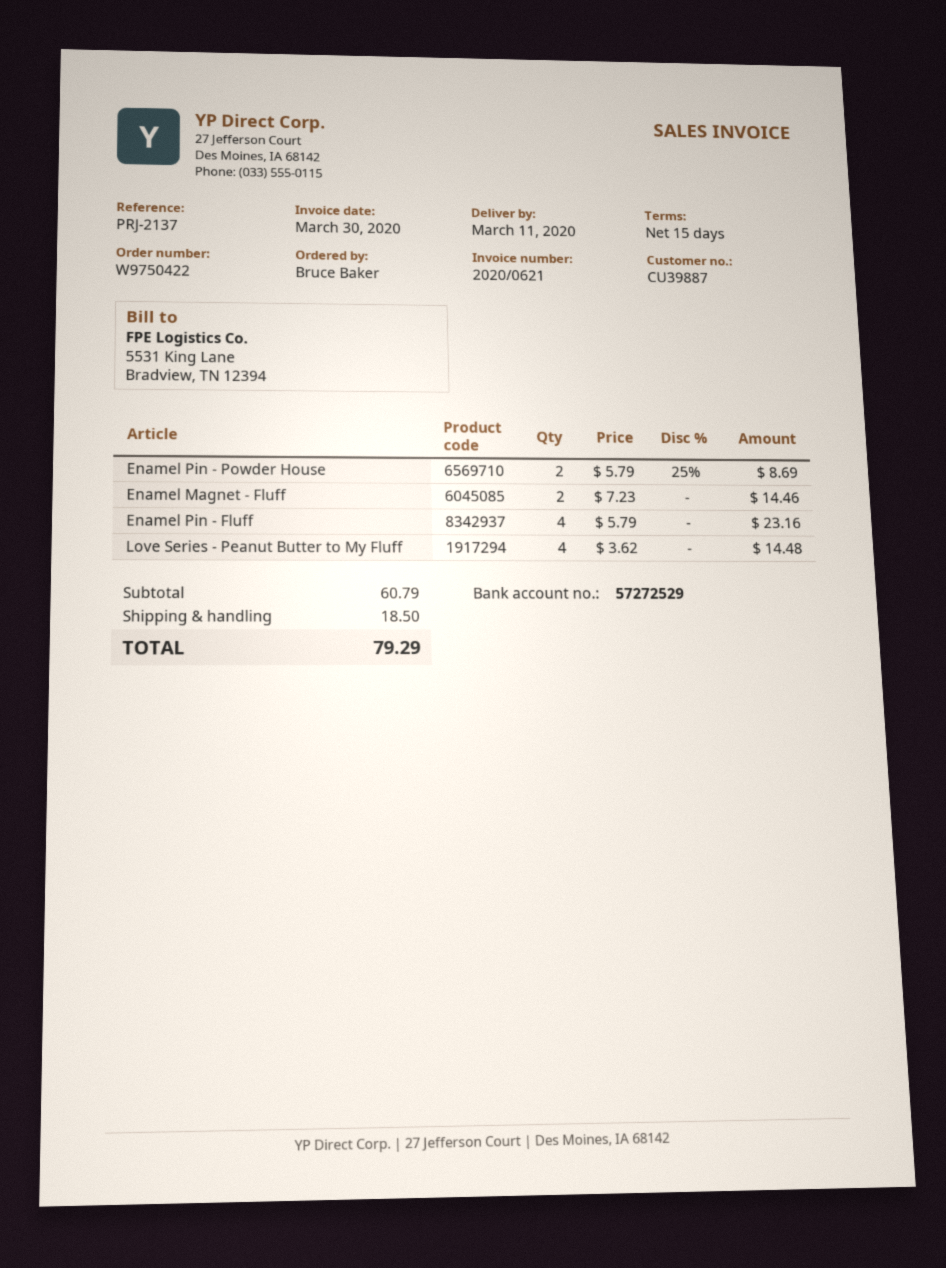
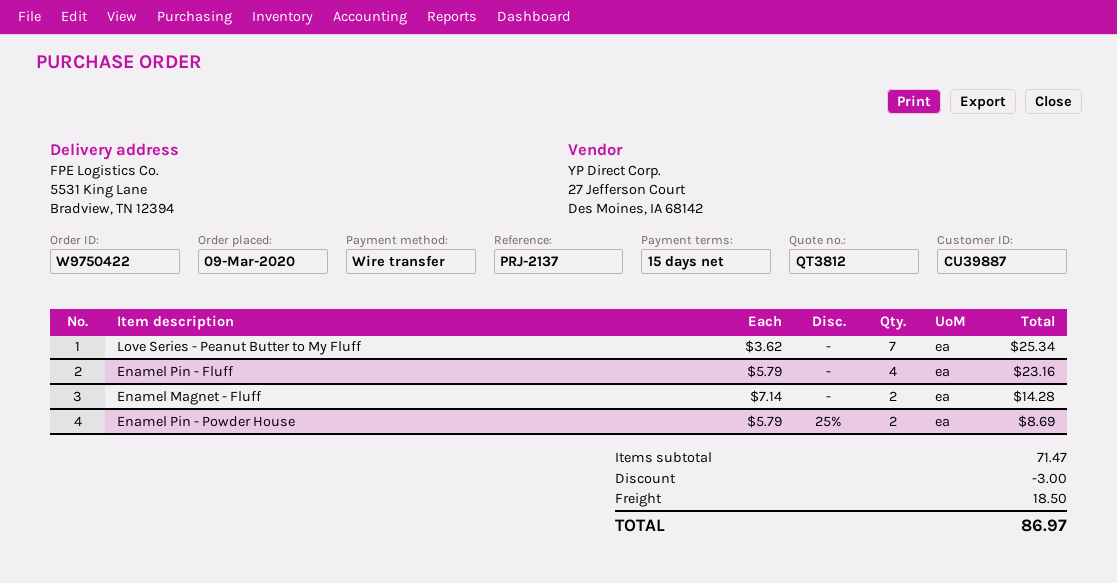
Enamel Magnet - Fluff: 2 x 7.23 = 14.46 -> 2 x 7.14 = 14.28
Love Series - Peanut Butter to My Fluff: 4 x 3.62 = 14.48 -> 7 x 3.62 = 25.34
subtotal: 60.79 -> 71.47
discount: none -> 3.00
total: 79.29 -> 86.97

